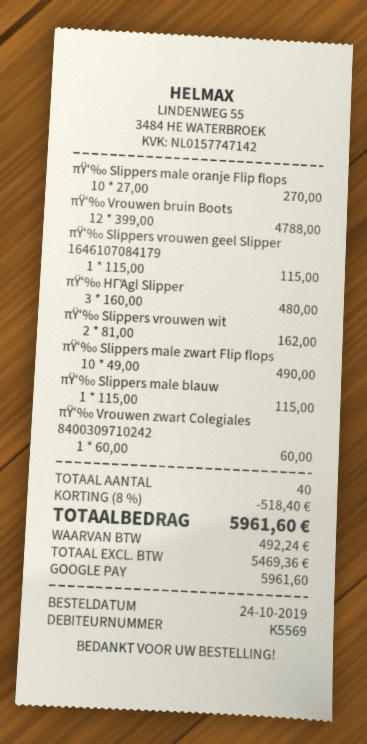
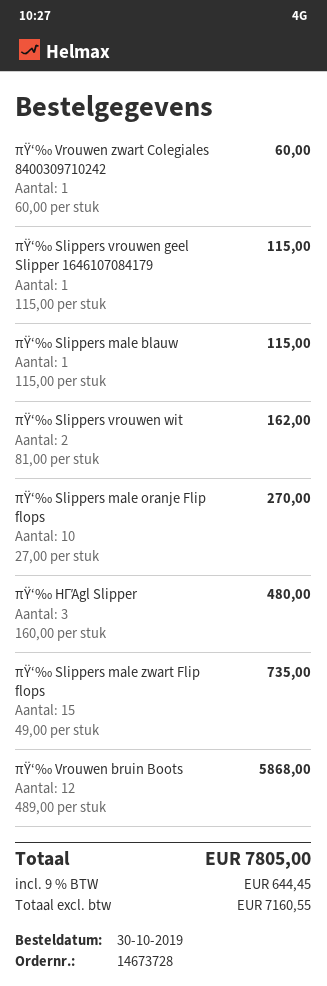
order date: 2019-10-24 -> 2019-10-30
πŸ‘‰ Vrouwen bruin Boots: 12 x 399.00 = 4788.00 -> 12 x 489.00 = 5868.00
πŸ‘‰ Slippers male zwart Flip flops: 10 x 49.00 = 490.00 -> 15 x 49.00 = 735.00
discount: 8% = 518.40 -> none
net: 5469.36 -> 7160.55
tax: 492.24 -> 644.45
total: 5961.60 -> 7805.00

